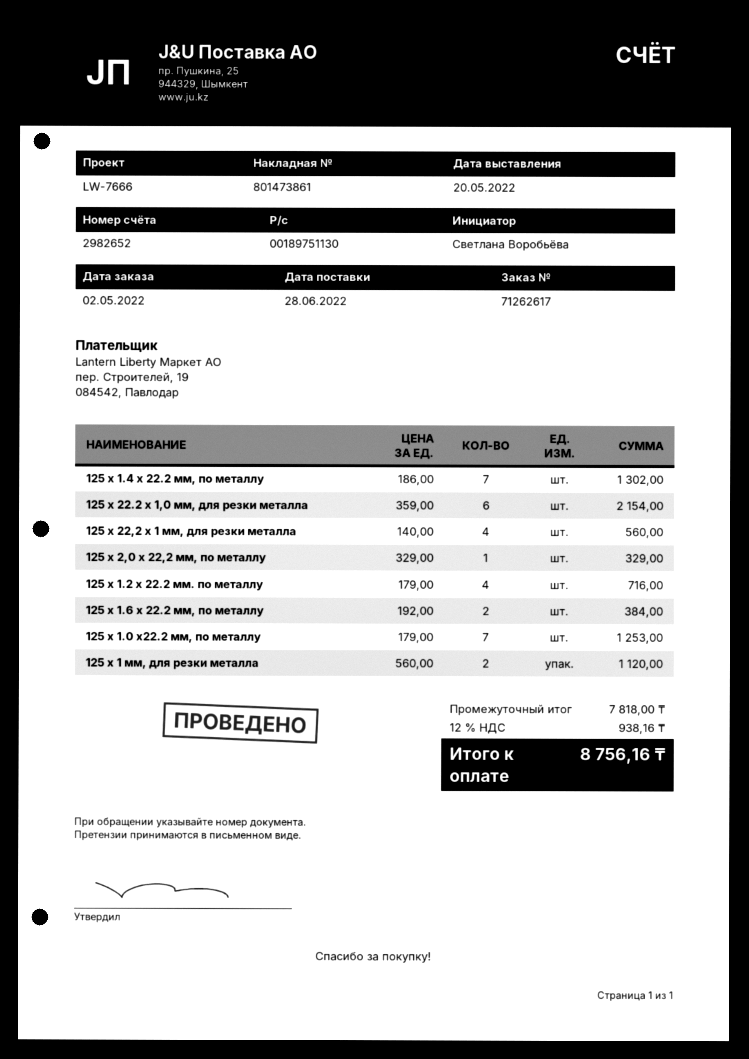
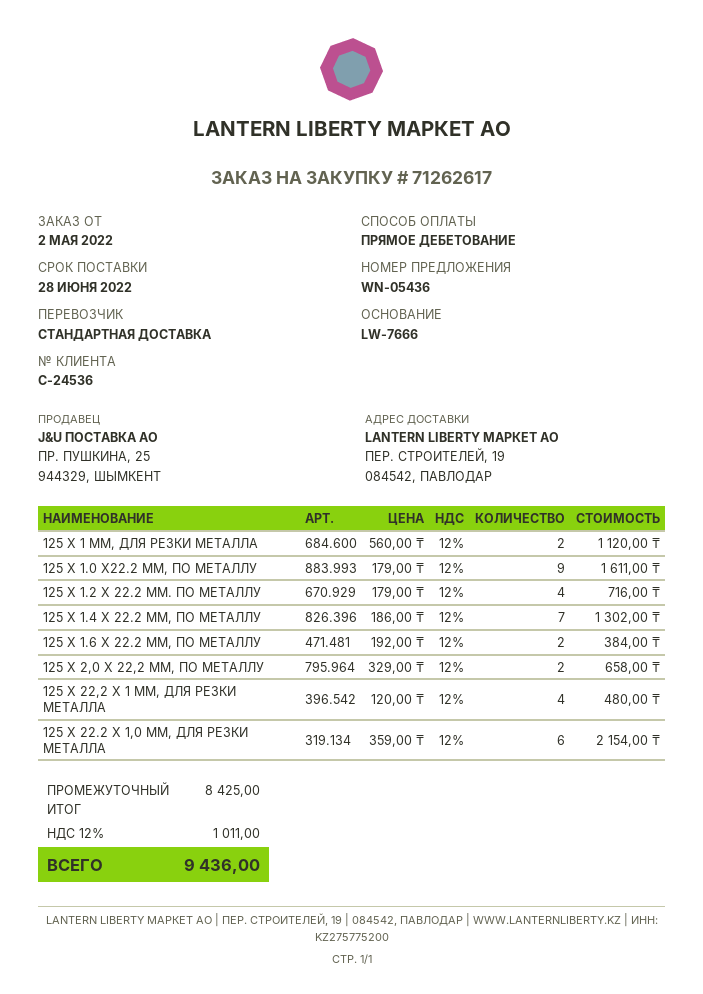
125 х 22,2 х 1 мм, для резки металла: 4 x 140.00 = 560.00 -> 4 x 120.00 = 480.00
125 х 2,0 х 22,2 мм, по металлу: 1 x 329.00 = 329.00 -> 2 x 329.00 = 658.00
125 х 1.0 х22.2 мм, по металлу: 7 x 179.00 = 1253.00 -> 9 x 179.00 = 1611.00
subtotal: 7818.00 -> 8425.00
tax: 12% = 938.16 -> 12% = 1011.00
total: 8756.16 -> 9436.00

